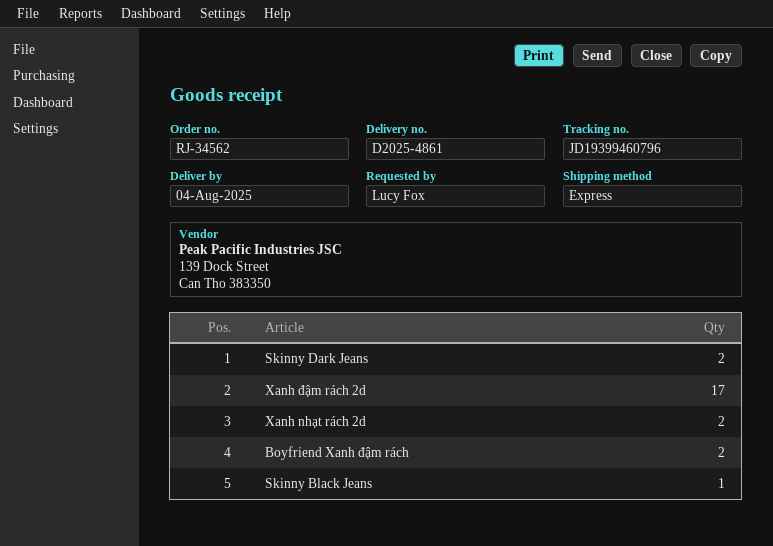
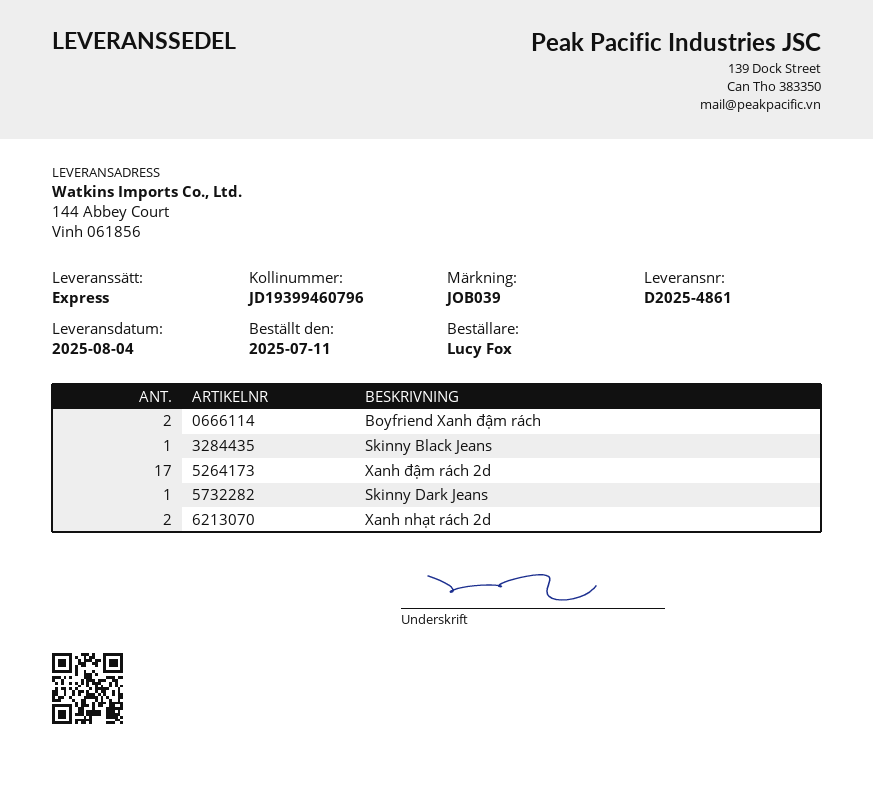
Skinny Dark Jeans: 2 -> 1

